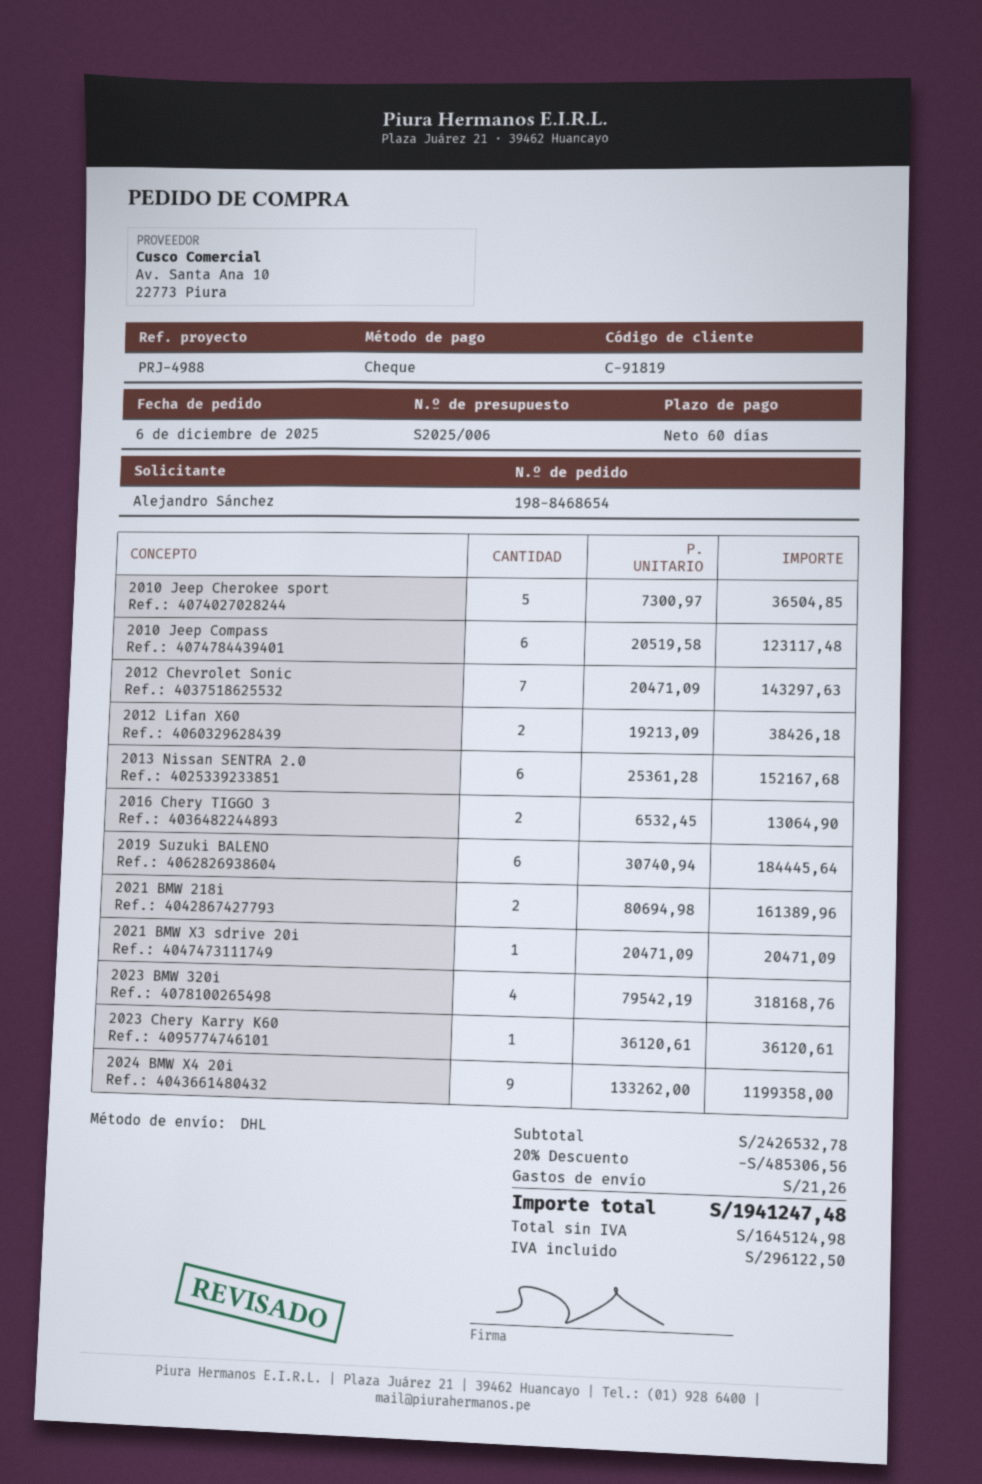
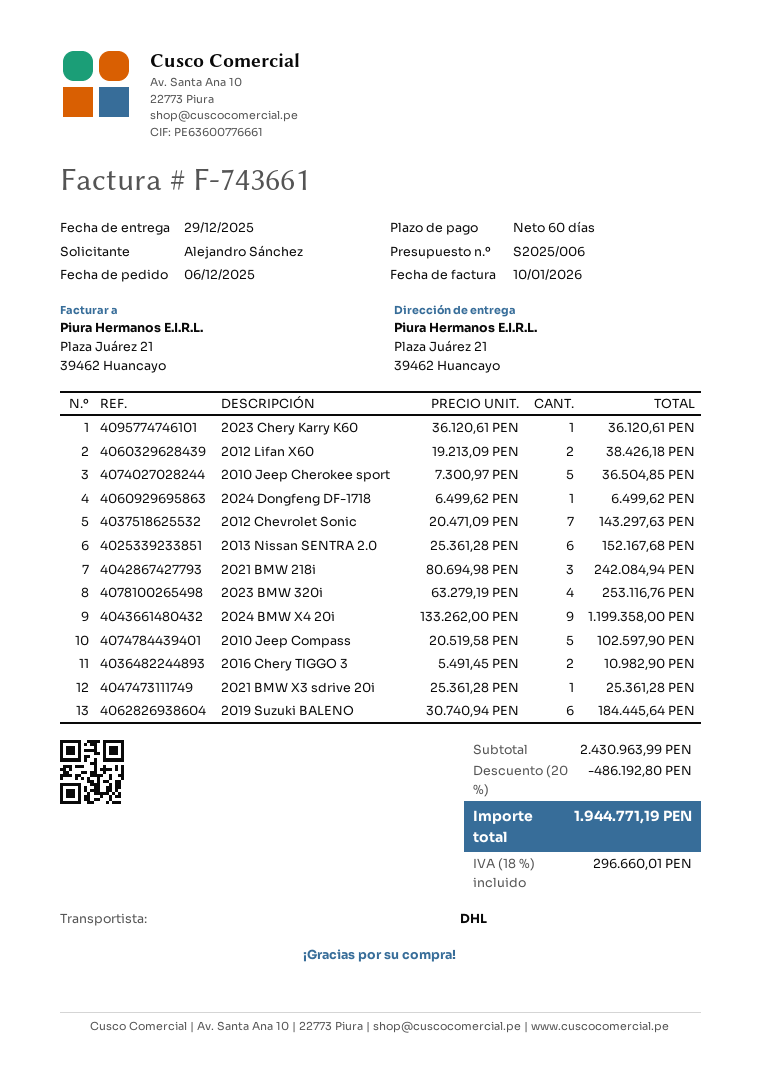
2010 Jeep Compass: 6 x 20519.58 = 123117.48 -> 5 x 20519.58 = 102597.90
2016 Chery TIGGO 3: 2 x 6532.45 = 13064.90 -> 2 x 5491.45 = 10982.90
2021 BMW 218i: 2 x 80694.98 = 161389.96 -> 3 x 80694.98 = 242084.94
2021 BMW X3 sdrive 20i: 1 x 20471.09 = 20471.09 -> 1 x 25361.28 = 25361.28
2023 BMW 320i: 4 x 79542.19 = 318168.76 -> 4 x 63279.19 = 253116.76
2024 Dongfeng DF-1718: none -> 1 x 6499.62 = 6499.62
subtotal: 2426532.78 -> 2430963.99
discount: 20% = 485306.56 -> 20% = 486192.80
shipping: 21.26 -> none
tax: 296122.50 -> 296660.01
total: 1941247.48 -> 1944771.19

